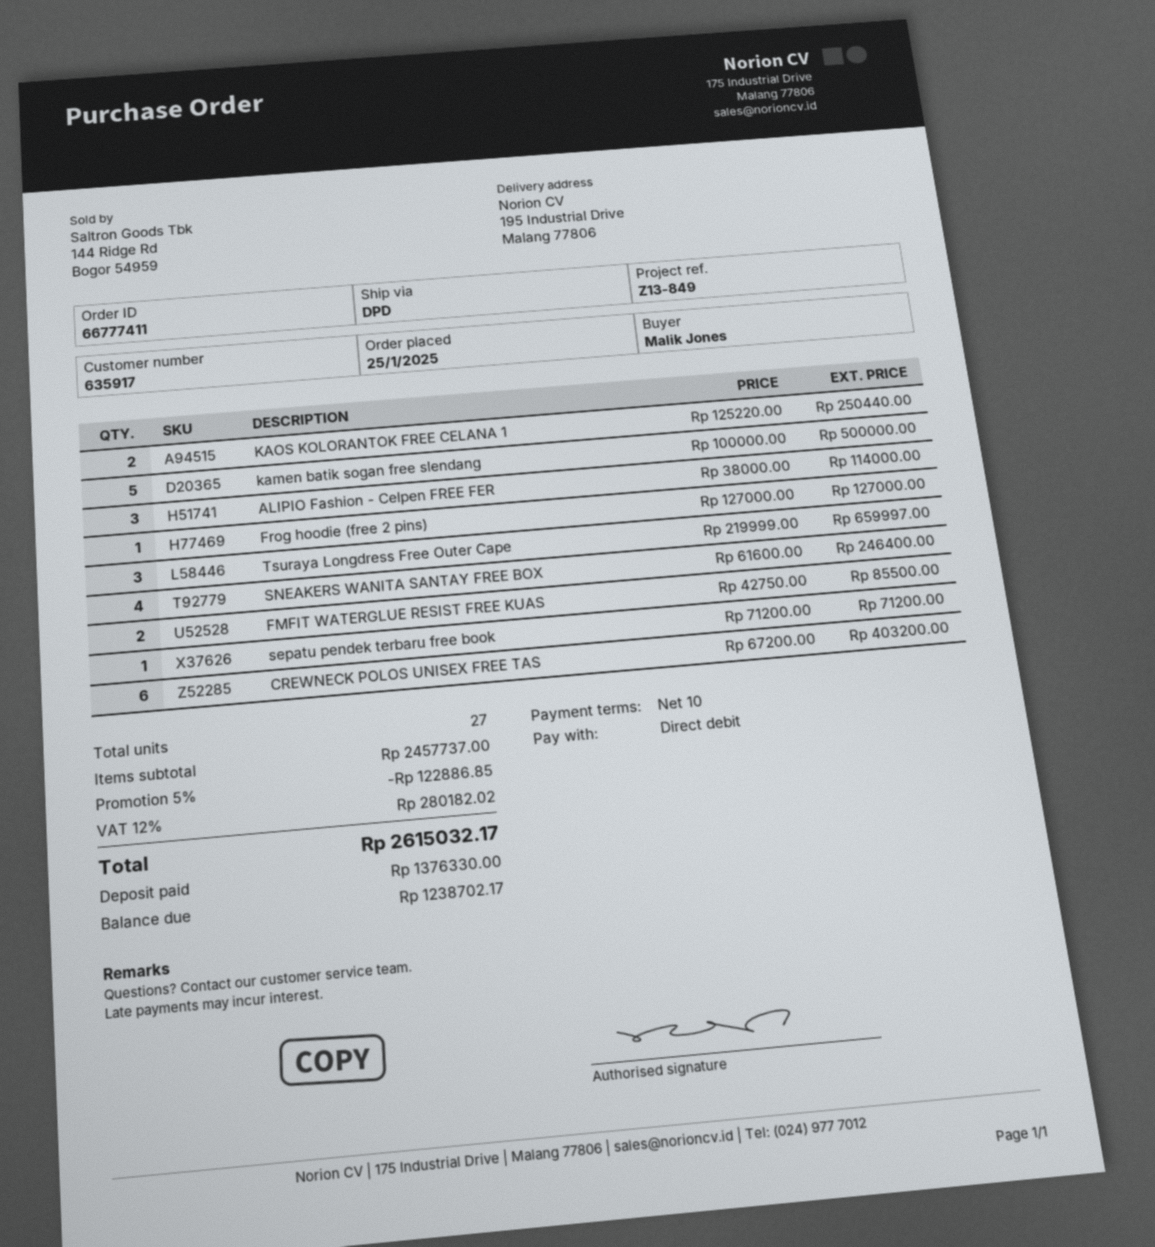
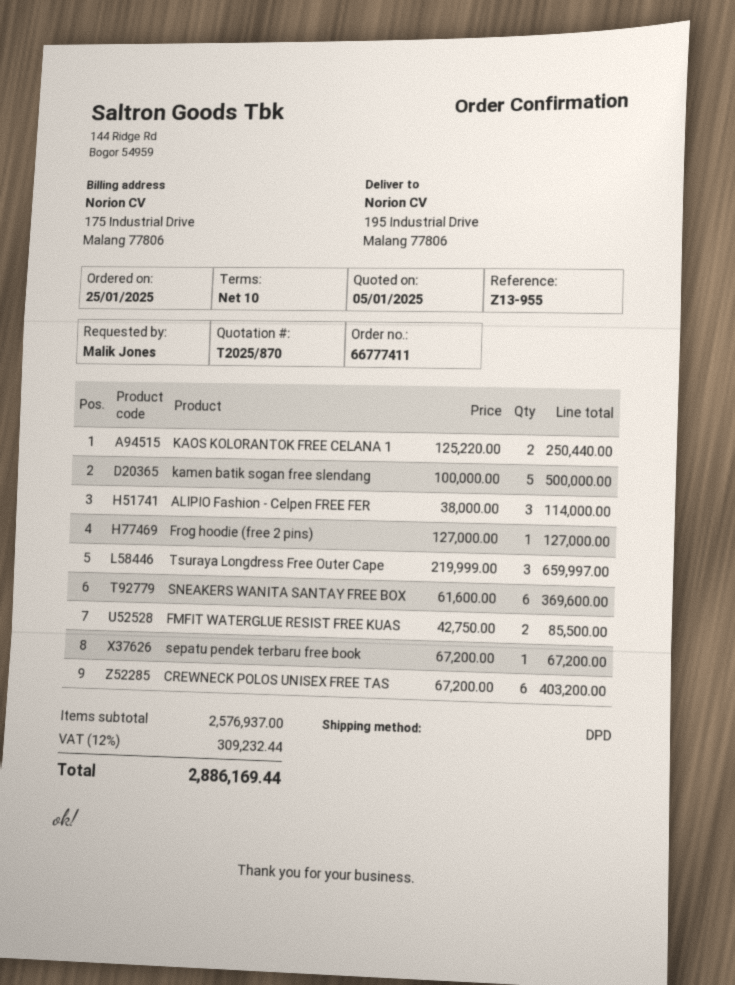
reference: Z13-849 -> Z13-955
SNEAKERS WANITA SANTAY FREE BOX: 4 x 61600.00 = 246400.00 -> 6 x 61600.00 = 369600.00
sepatu pendek terbaru free book: 1 x 71200.00 = 71200.00 -> 1 x 67200.00 = 67200.00
subtotal: 2457737.00 -> 2576937.00
discount: 5% = 122886.85 -> none
tax: 12% = 280182.02 -> 12% = 309232.44
total: 2615032.17 -> 2886169.44

